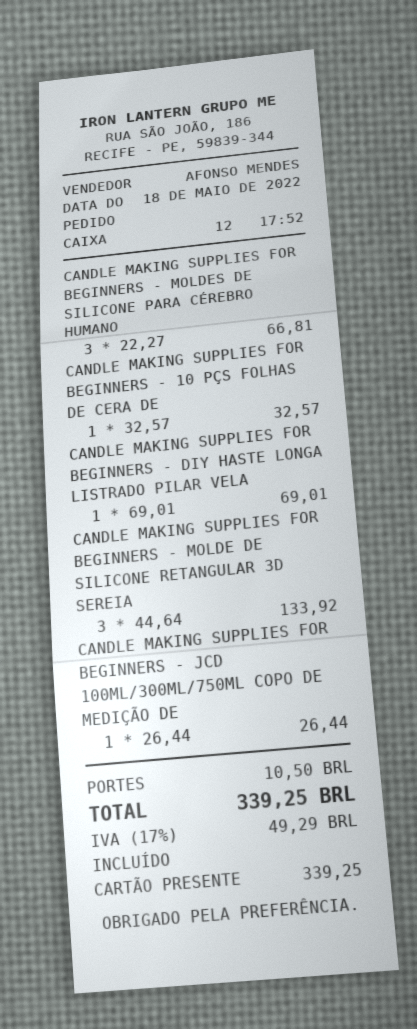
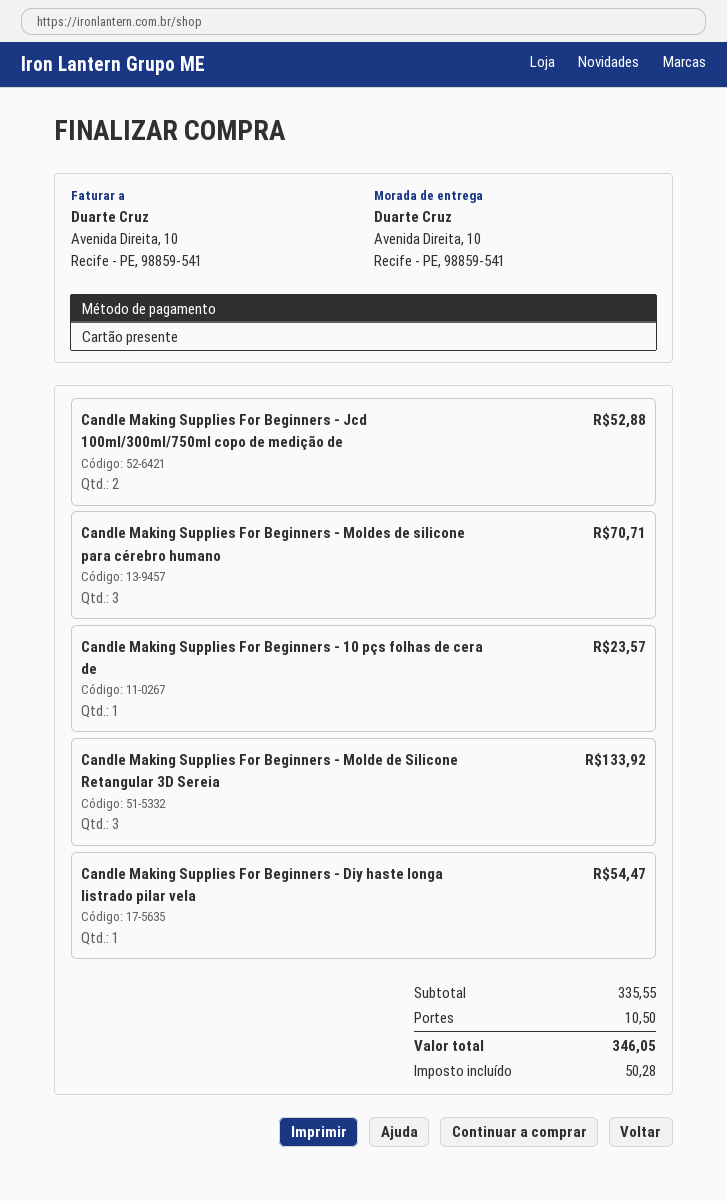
CANDLE MAKING SUPPLIES FOR BEGINNERS - MOLDES DE SILICONE PARA CÉREBRO HUMANO: 3 for 66.81 -> 3 for 70.71
CANDLE MAKING SUPPLIES FOR BEGINNERS - 10 PÇS FOLHAS DE CERA DE: 1 for 32.57 -> 1 for 23.57
CANDLE MAKING SUPPLIES FOR BEGINNERS - DIY HASTE LONGA LISTRADO PILAR VELA: 1 for 69.01 -> 1 for 54.47
CANDLE MAKING SUPPLIES FOR BEGINNERS - JCD 100ML/300ML/750ML COPO DE MEDIÇÃO DE: 1 for 26.44 -> 2 for 52.88
tax: 49.29 -> 50.28
total: 339.25 -> 346.05

